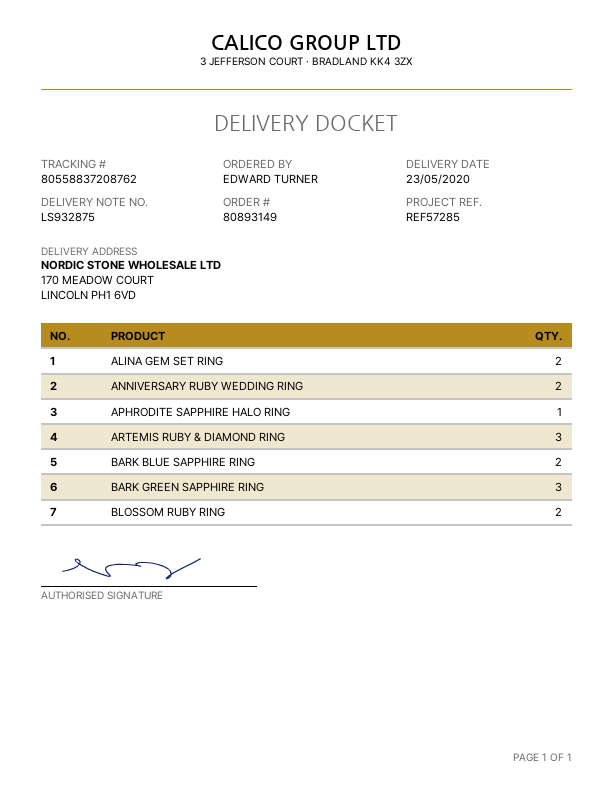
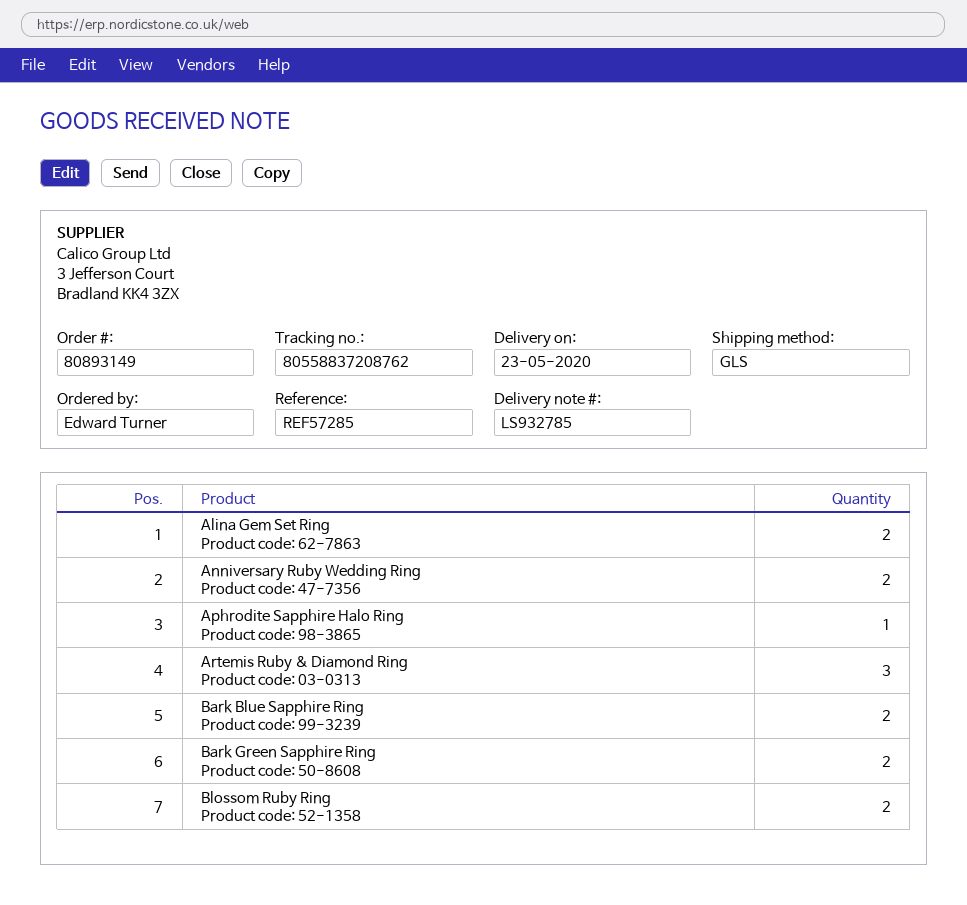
delivery note number: LS932875 -> LS932785
BARK GREEN SAPPHIRE RING: 3 -> 2

